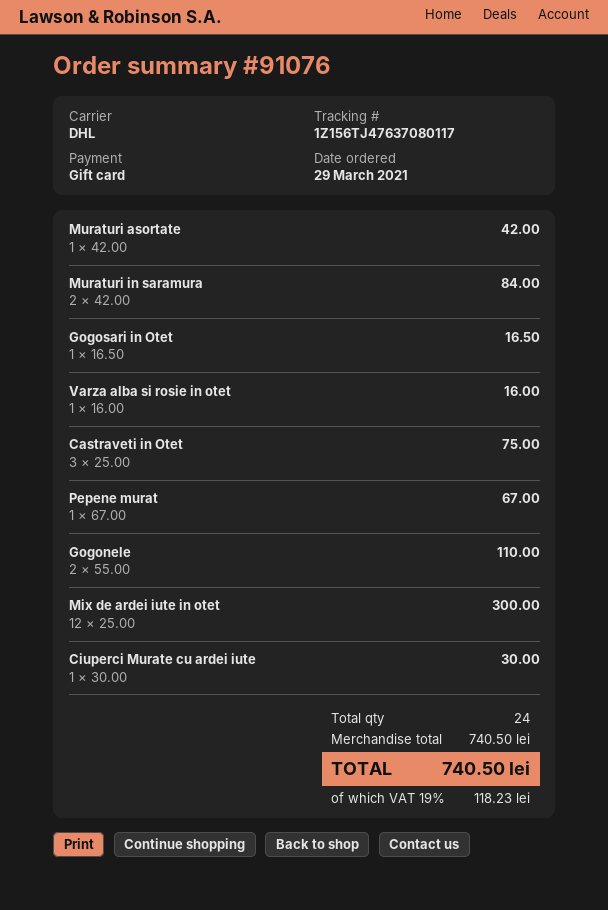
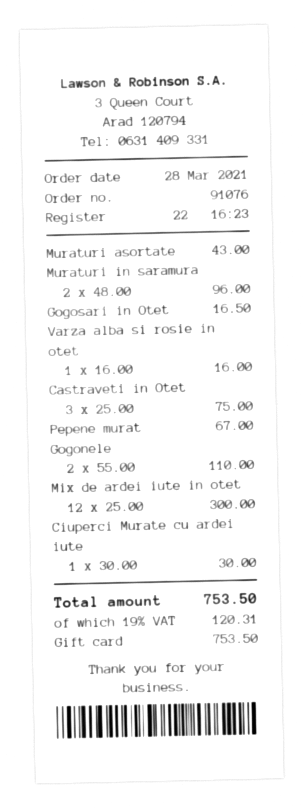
order date: 2021-03-29 -> 2021-03-28
Muraturi asortate: 1 x 42.00 = 42.00 -> 1 x 43.00 = 43.00
Muraturi in saramura: 2 x 42.00 = 84.00 -> 2 x 48.00 = 96.00
tax: 19% = 118.23 -> 19% = 120.31
total: 740.50 -> 753.50

